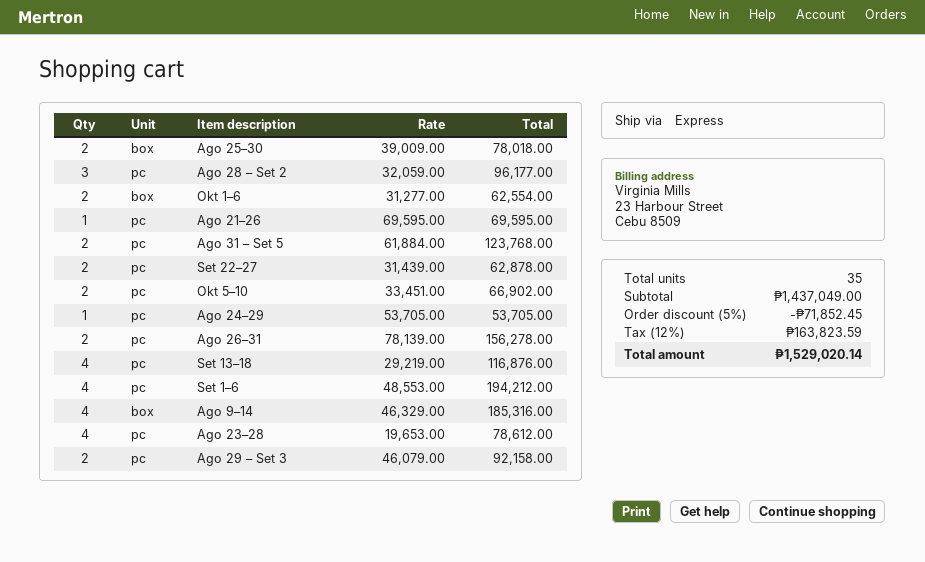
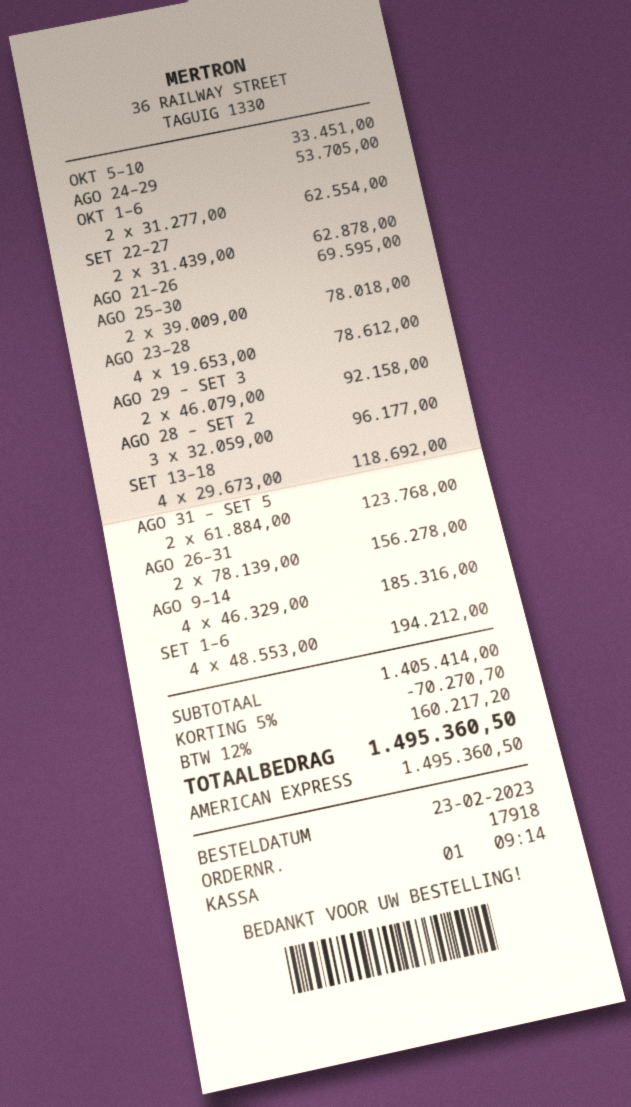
Okt 5–10: 2 x 33451.00 = 66902.00 -> 1 x 33451.00 = 33451.00
Set 13–18: 4 x 29219.00 = 116876.00 -> 4 x 29673.00 = 118692.00
subtotal: 1437049.00 -> 1405414.00
discount: 5% = 71852.45 -> 5% = 70270.70
tax: 12% = 163823.59 -> 12% = 160217.20
total: 1529020.14 -> 1495360.50

